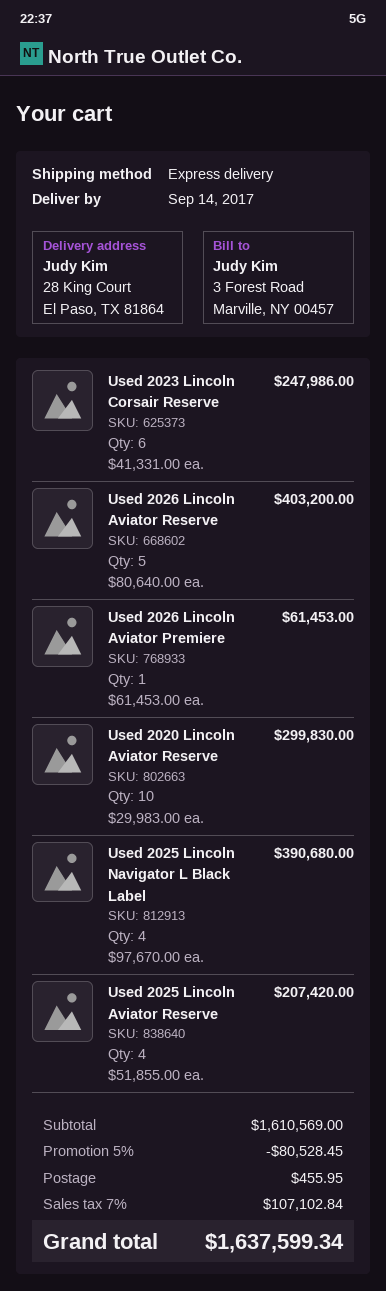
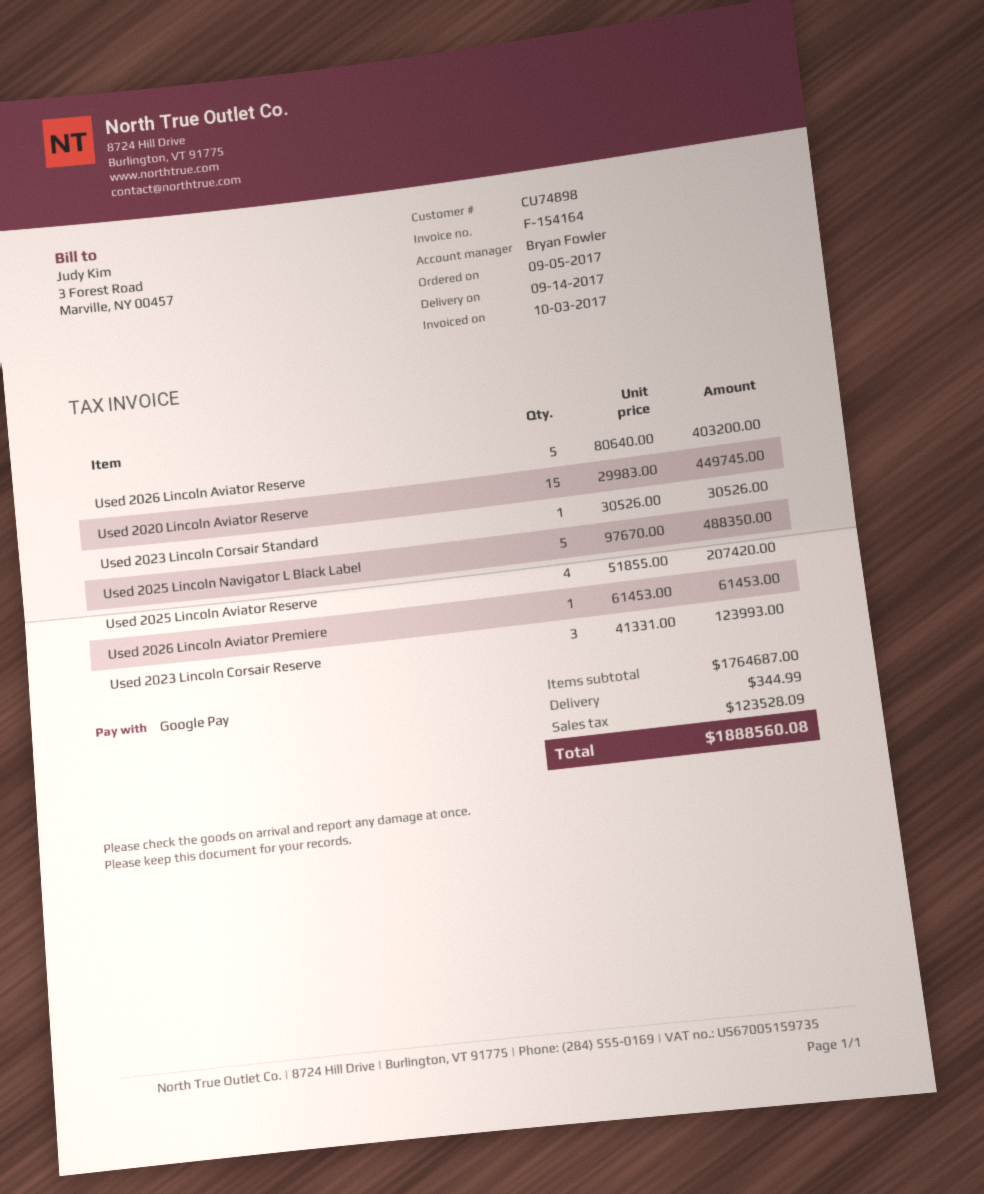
Used 2023 Lincoln Corsair Reserve: 6 x 41331.00 = 247986.00 -> 3 x 41331.00 = 123993.00
Used 2020 Lincoln Aviator Reserve: 10 x 29983.00 = 299830.00 -> 15 x 29983.00 = 449745.00
Used 2025 Lincoln Navigator L Black Label: 4 x 97670.00 = 390680.00 -> 5 x 97670.00 = 488350.00
Used 2023 Lincoln Corsair Standard: none -> 1 x 30526.00 = 30526.00
subtotal: 1610569.00 -> 1764687.00
discount: 5% = 80528.45 -> none
shipping: 455.95 -> 344.99
tax: 107102.84 -> 123528.09
total: 1637599.34 -> 1888560.08

